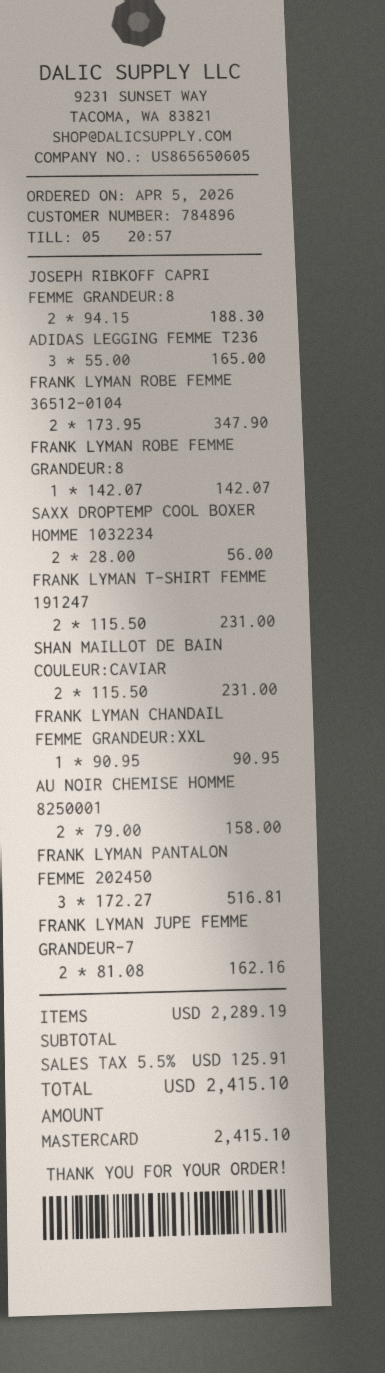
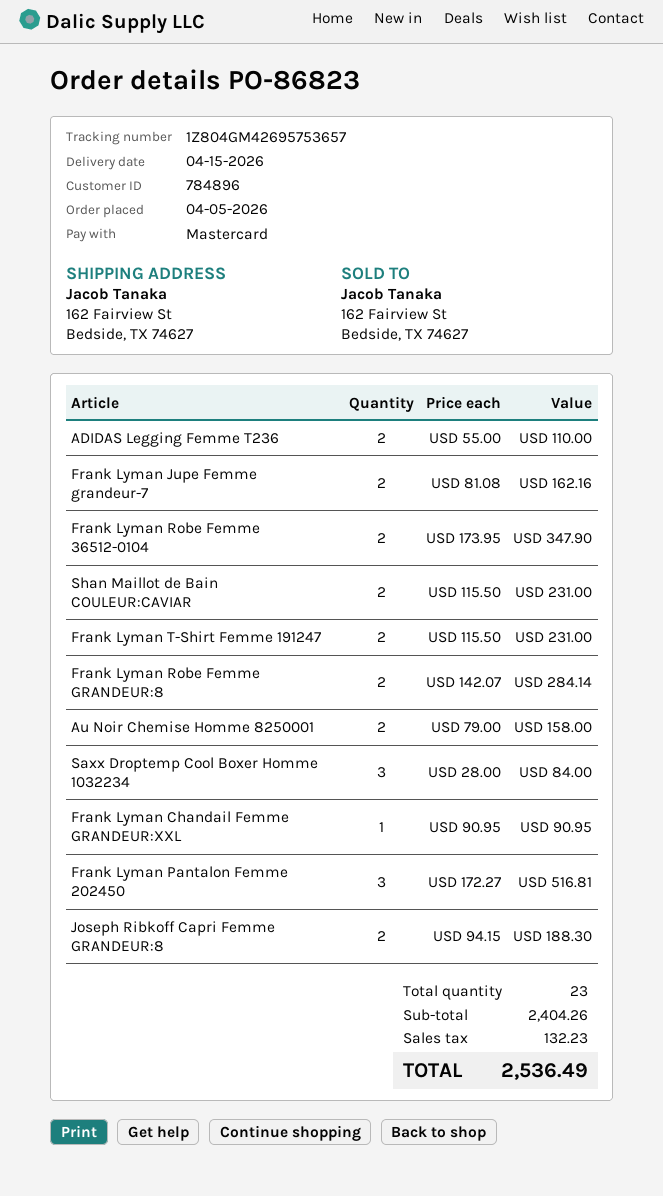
ADIDAS LEGGING FEMME T236: 3 x 55.00 = 165.00 -> 2 x 55.00 = 110.00
FRANK LYMAN ROBE FEMME GRANDEUR:8: 1 x 142.07 = 142.07 -> 2 x 142.07 = 284.14
SAXX DROPTEMP COOL BOXER HOMME 1032234: 2 x 28.00 = 56.00 -> 3 x 28.00 = 84.00
subtotal: 2289.19 -> 2404.26
tax: 125.91 -> 132.23
total: 2415.10 -> 2536.49

